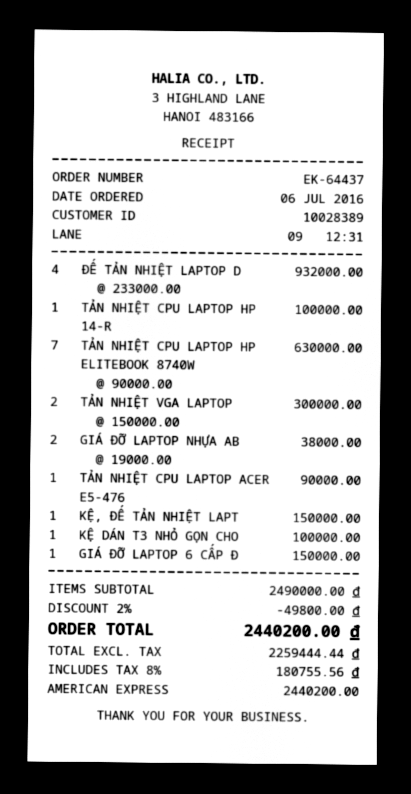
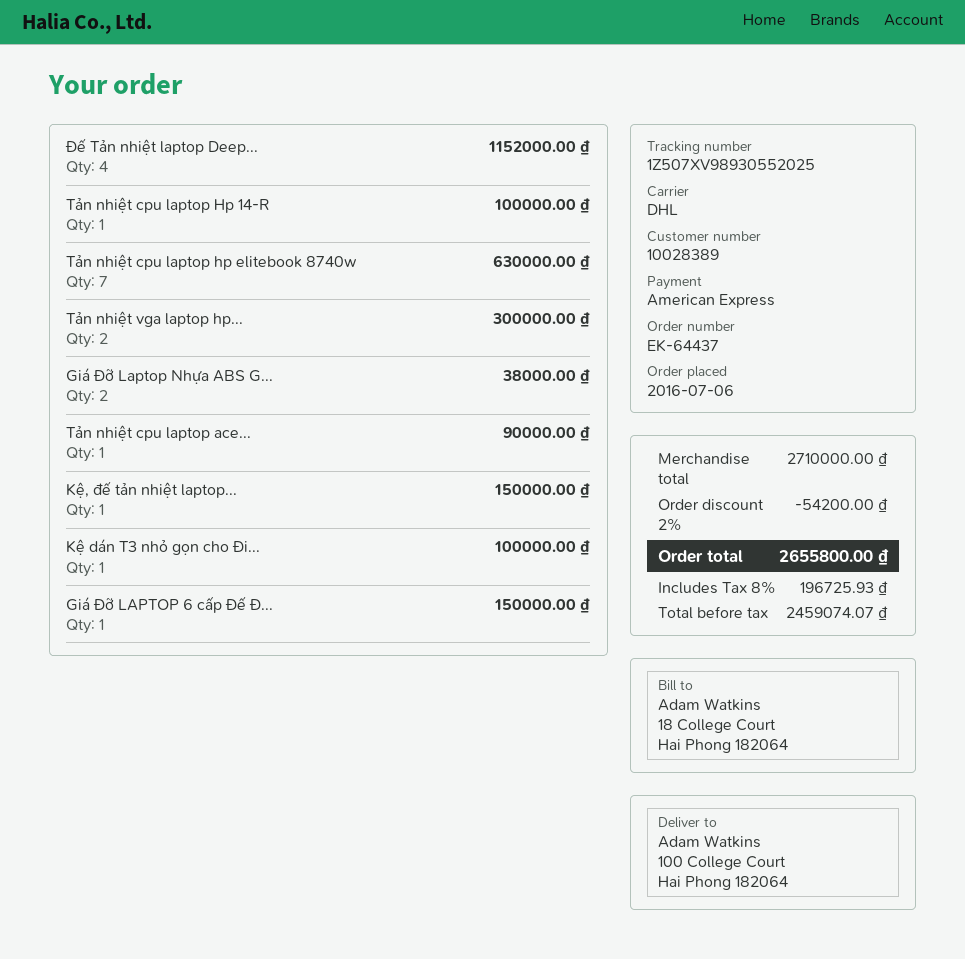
ĐẾ TẢN NHIỆT LAPTOP D: 4 for 932000.00 -> 4 for 1152000.00
subtotal: 2490000.00 -> 2710000.00
discount: 2% = 49800.00 -> 2% = 54200.00
net: 2259444.44 -> 2459074.07
tax: 8% = 180755.56 -> 8% = 196725.93
total: 2440200.00 -> 2655800.00

